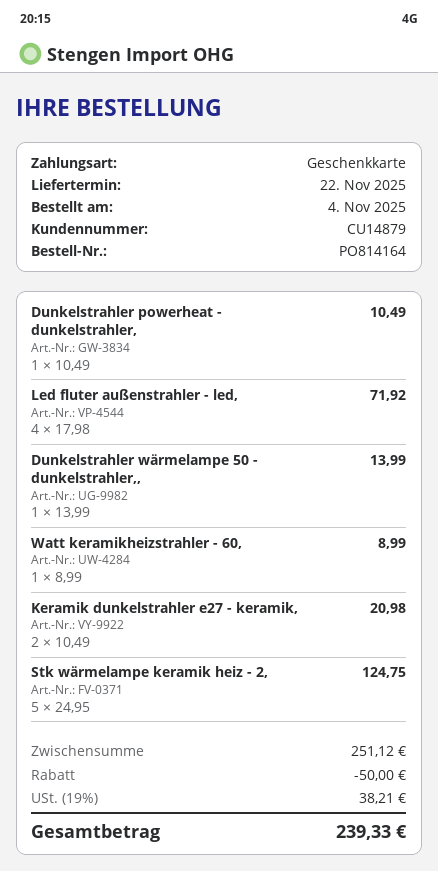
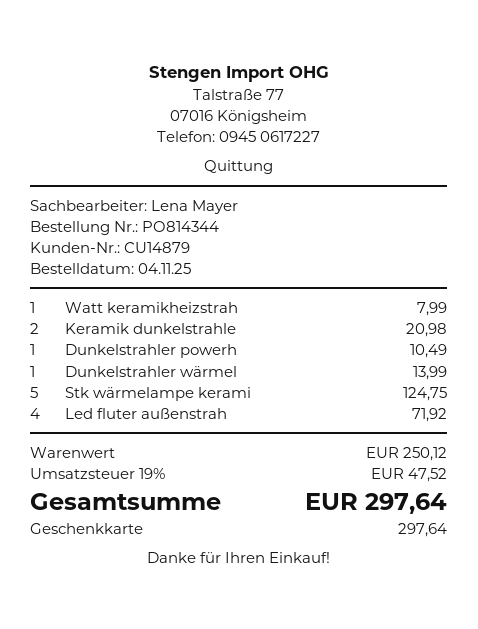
order number: PO814164 -> PO814344
Watt keramikheizstrahler - 60,: 1 for 8.99 -> 1 for 7.99
subtotal: 251.12 -> 250.12
discount: 50.00 -> none
tax: 19% = 38.21 -> 19% = 47.52
total: 239.33 -> 297.64

